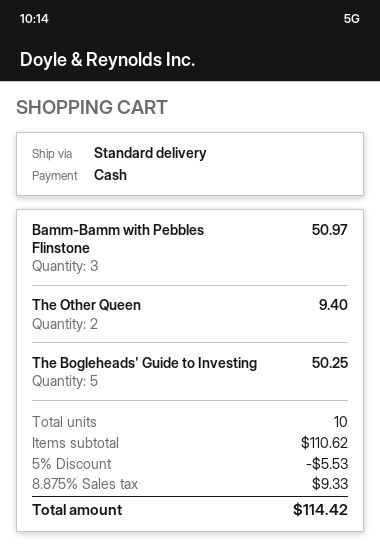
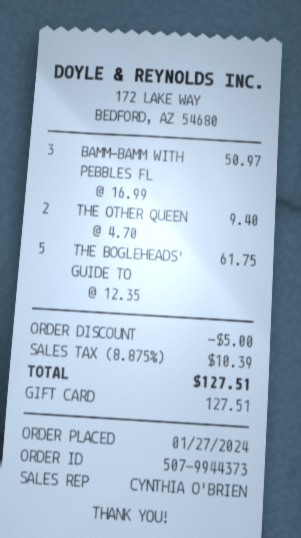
payment method: cash -> gift card
The Bogleheads' Guide to Investing: 5 for 50.25 -> 5 for 61.75
discount: 5.53 -> 5.00
tax: 8.875% = 9.33 -> 8.875% = 10.39
total: 114.42 -> 127.51

